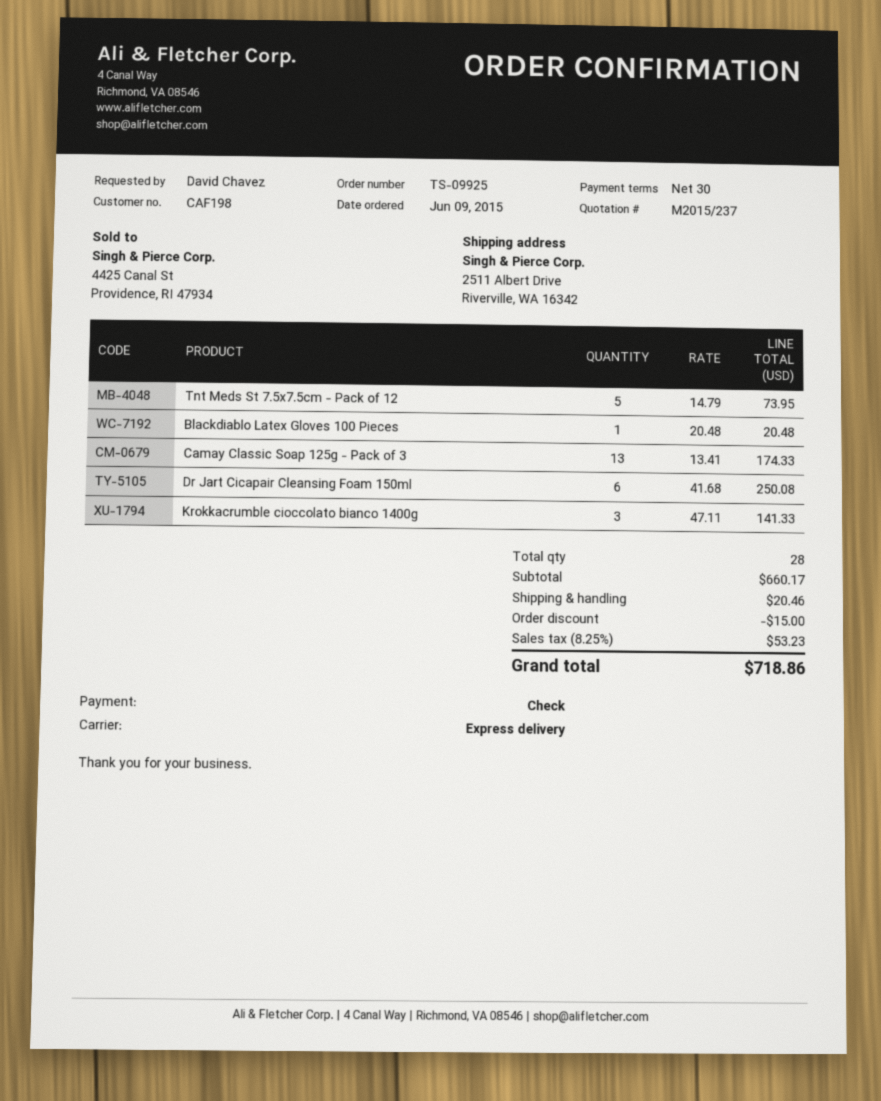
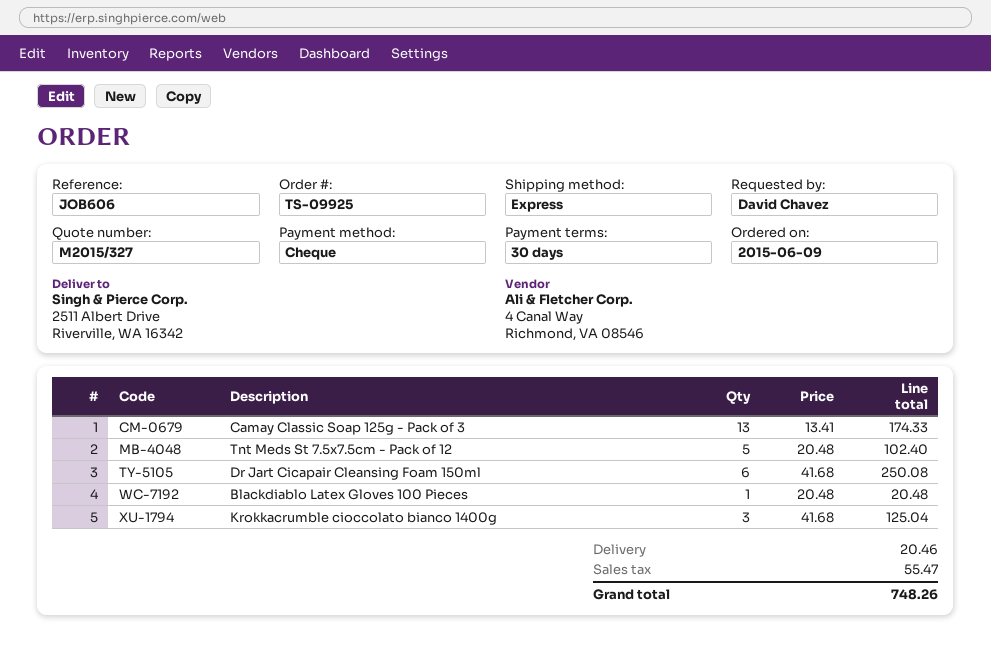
quote number: M2015/237 -> M2015/327
Tnt Meds St 7.5x7.5cm - Pack of 12: 5 x 14.79 = 73.95 -> 5 x 20.48 = 102.40
Krokkacrumble cioccolato bianco 1400g: 3 x 47.11 = 141.33 -> 3 x 41.68 = 125.04
discount: 15.00 -> none
tax: 53.23 -> 55.47
total: 718.86 -> 748.26

